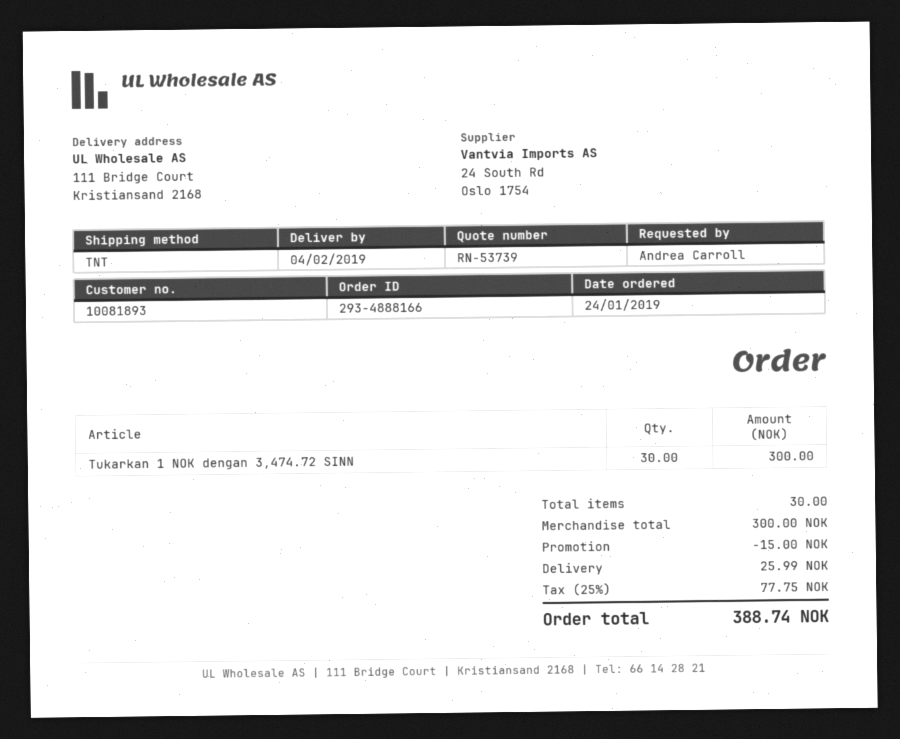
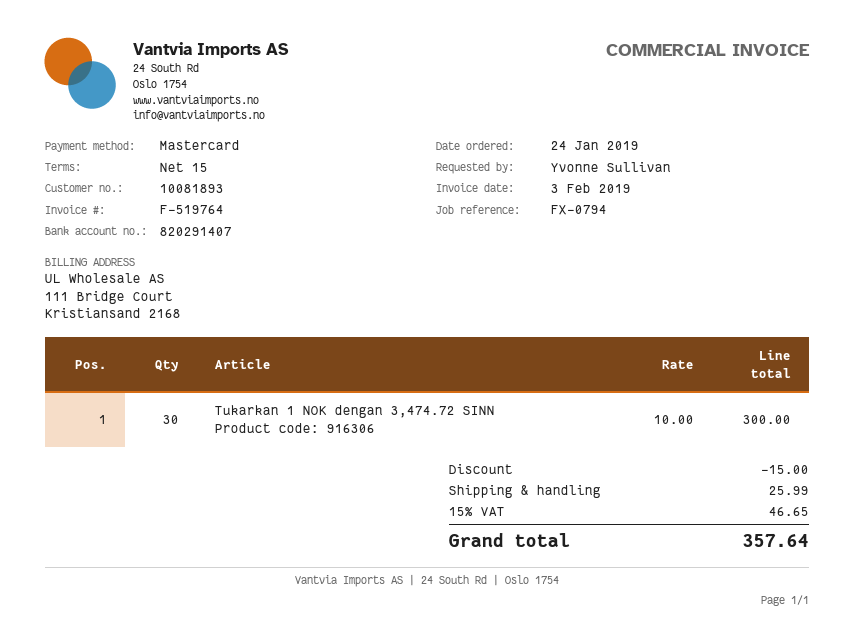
ordered by: Andrea Carroll -> Yvonne Sullivan
tax: 25% = 77.75 -> 15% = 46.65
total: 388.74 -> 357.64

